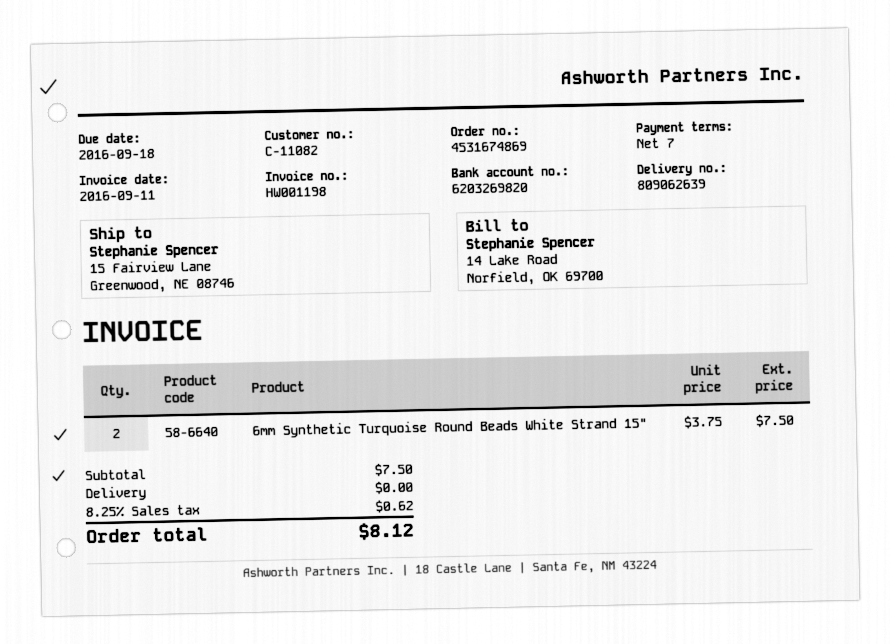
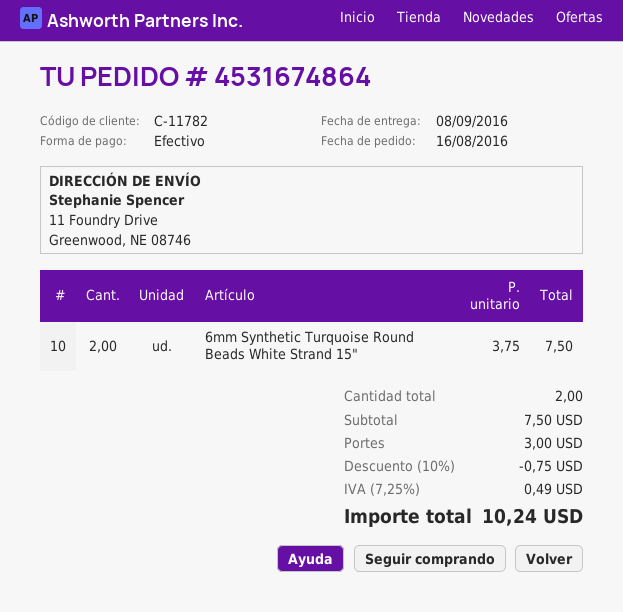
order number: 4531674869 -> 4531674864
customer number: C-11082 -> C-11782
ship to: 15 Fairview Lane, Greenwood, NE 08746 -> 11 Foundry Drive, Greenwood, NE 08746
discount: none -> 10% = 0.75
shipping: 0.00 -> 3.00
tax: 8.25% = 0.62 -> 7.25% = 0.49
total: 8.12 -> 10.24

